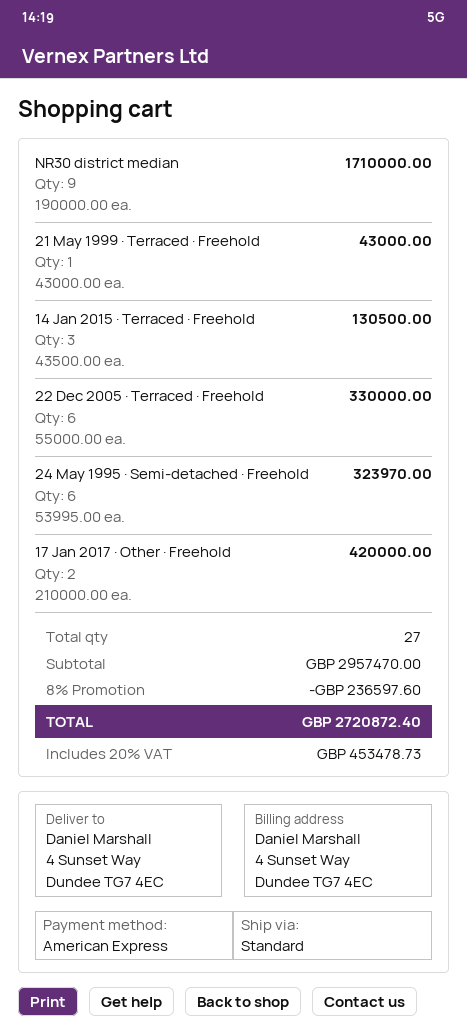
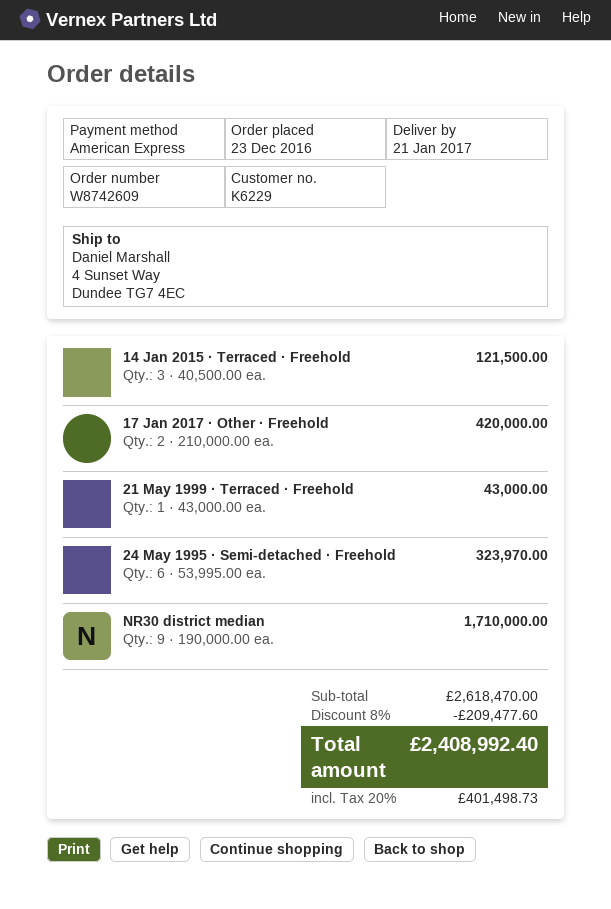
14 Jan 2015 · Terraced · Freehold: 3 x 43500.00 = 130500.00 -> 3 x 40500.00 = 121500.00
22 Dec 2005 · Terraced · Freehold: 6 x 55000.00 = 330000.00 -> none
subtotal: 2957470.00 -> 2618470.00
discount: 8% = 236597.60 -> 8% = 209477.60
tax: 20% = 453478.73 -> 20% = 401498.73
total: 2720872.40 -> 2408992.40

